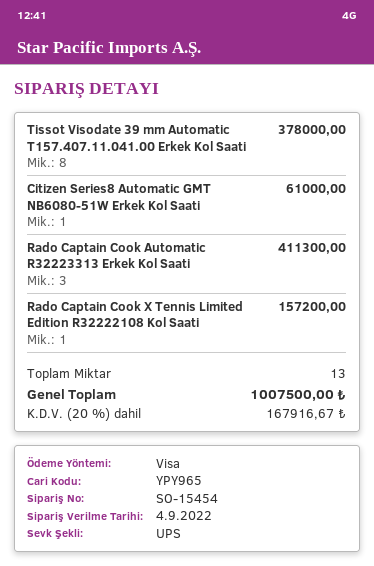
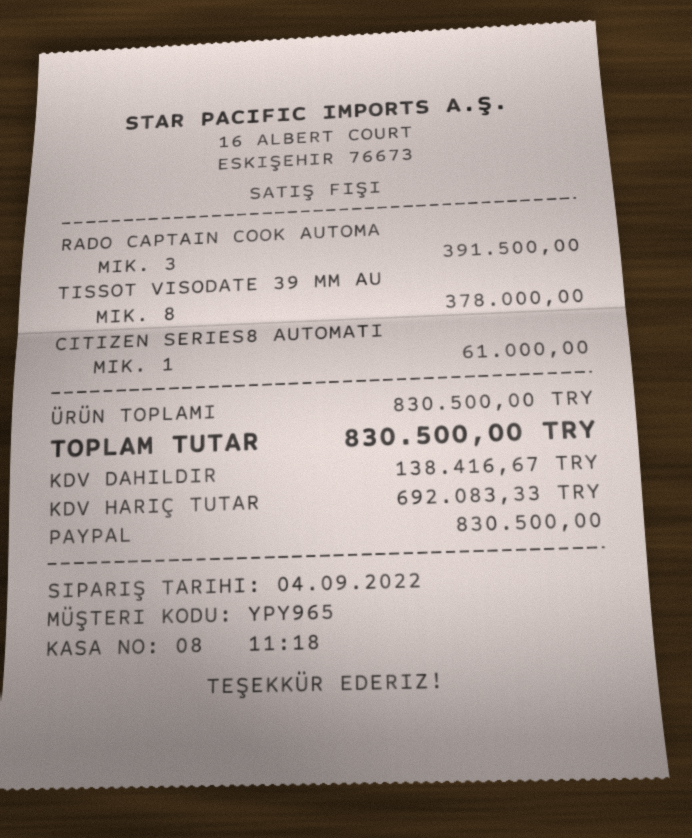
payment method: Visa -> PayPal
Rado Captain Cook Automatic R32223313 Erkek Kol Saati: 3 for 411300.00 -> 3 for 391500.00
Rado Captain Cook X Tennis Limited Edition R32222108 Kol Saati: 1 for 157200.00 -> none
tax: 167916.67 -> 138416.67
total: 1007500.00 -> 830500.00

